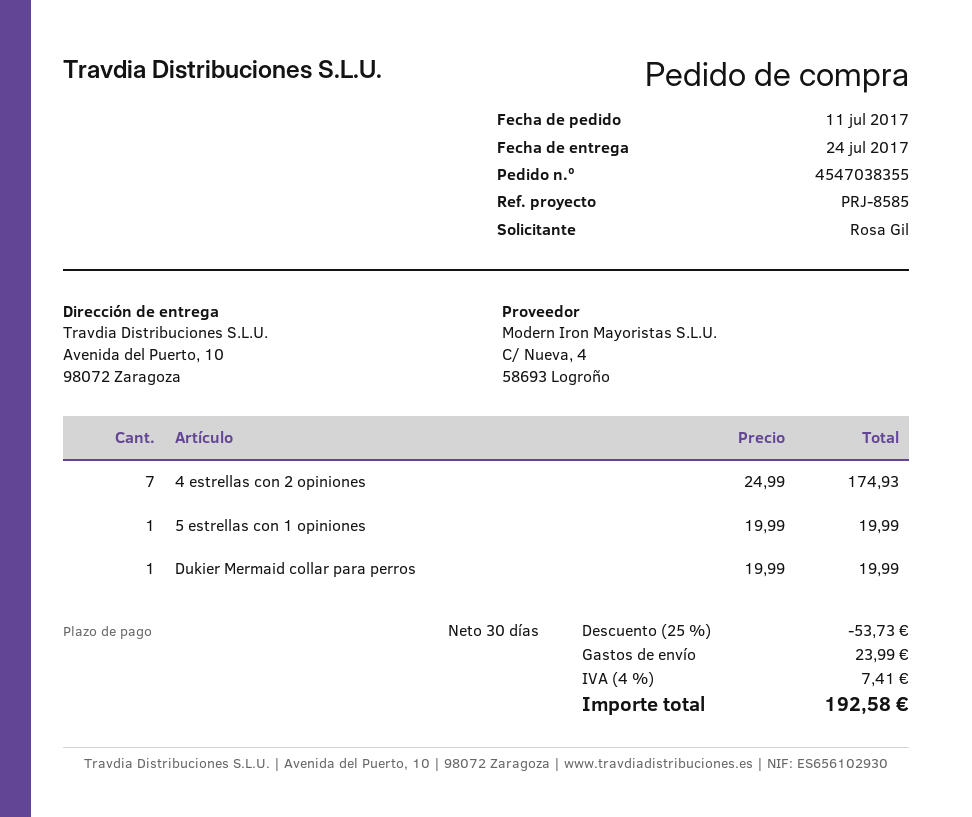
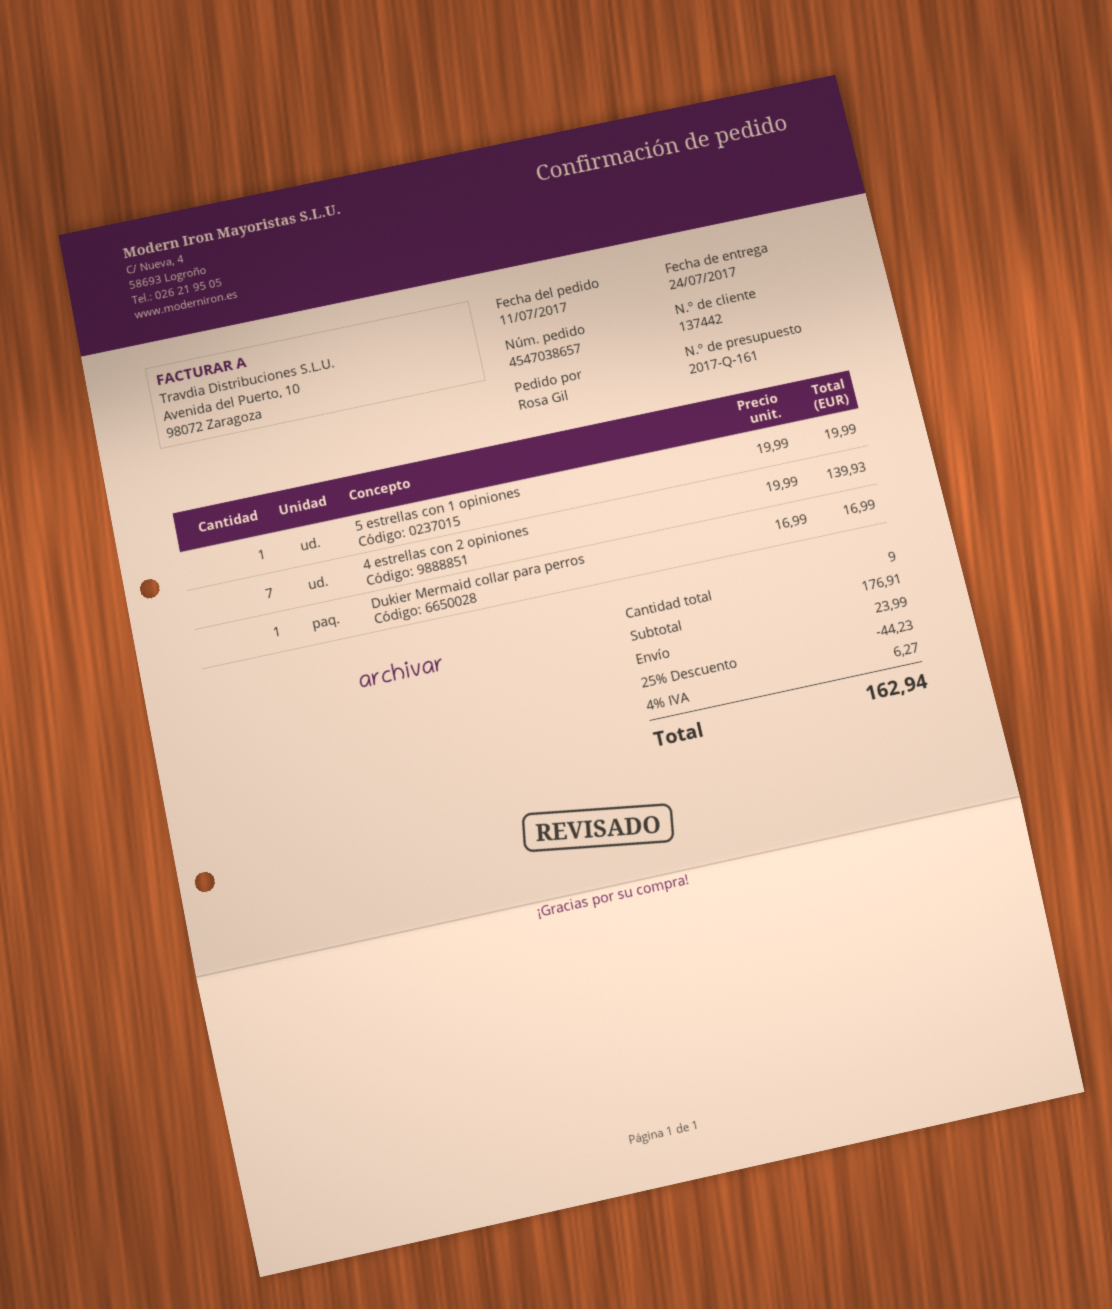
order number: 4547038355 -> 4547038657
4 estrellas con 2 opiniones: 7 x 24.99 = 174.93 -> 7 x 19.99 = 139.93
Dukier Mermaid collar para perros: 1 x 19.99 = 19.99 -> 1 x 16.99 = 16.99
discount: 25% = 53.73 -> 25% = 44.23
tax: 4% = 7.41 -> 4% = 6.27
total: 192.58 -> 162.94

